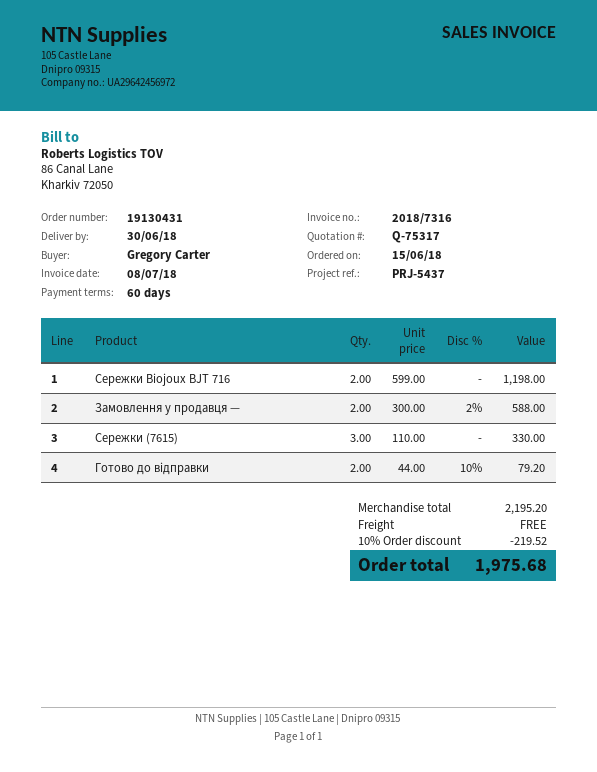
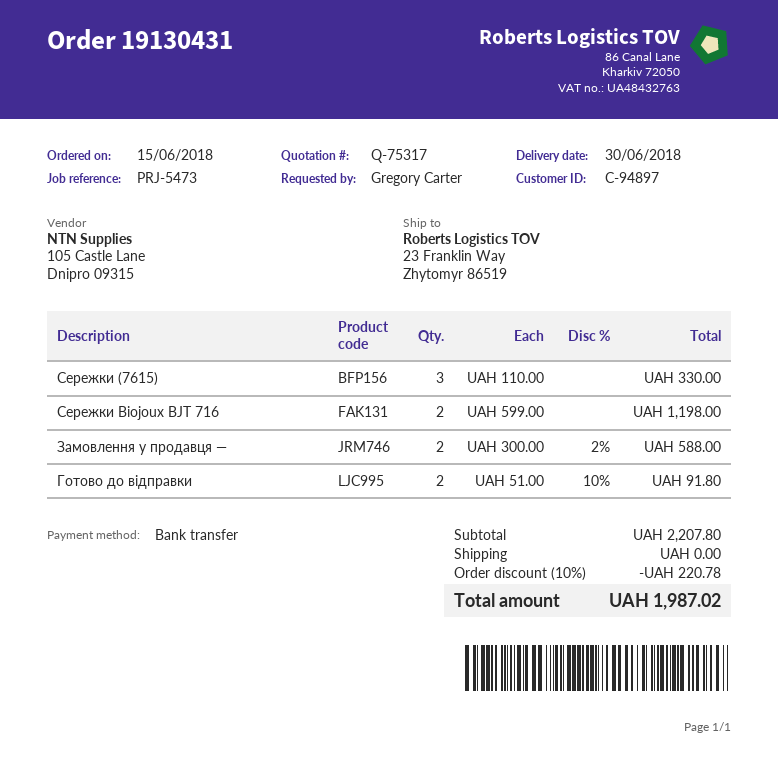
reference: PRJ-5437 -> PRJ-5473
Готово до відправки: 2 x 44.00 - 10% = 79.20 -> 2 x 51.00 - 10% = 91.80
subtotal: 2195.20 -> 2207.80
discount: 10% = 219.52 -> 10% = 220.78
total: 1975.68 -> 1987.02

